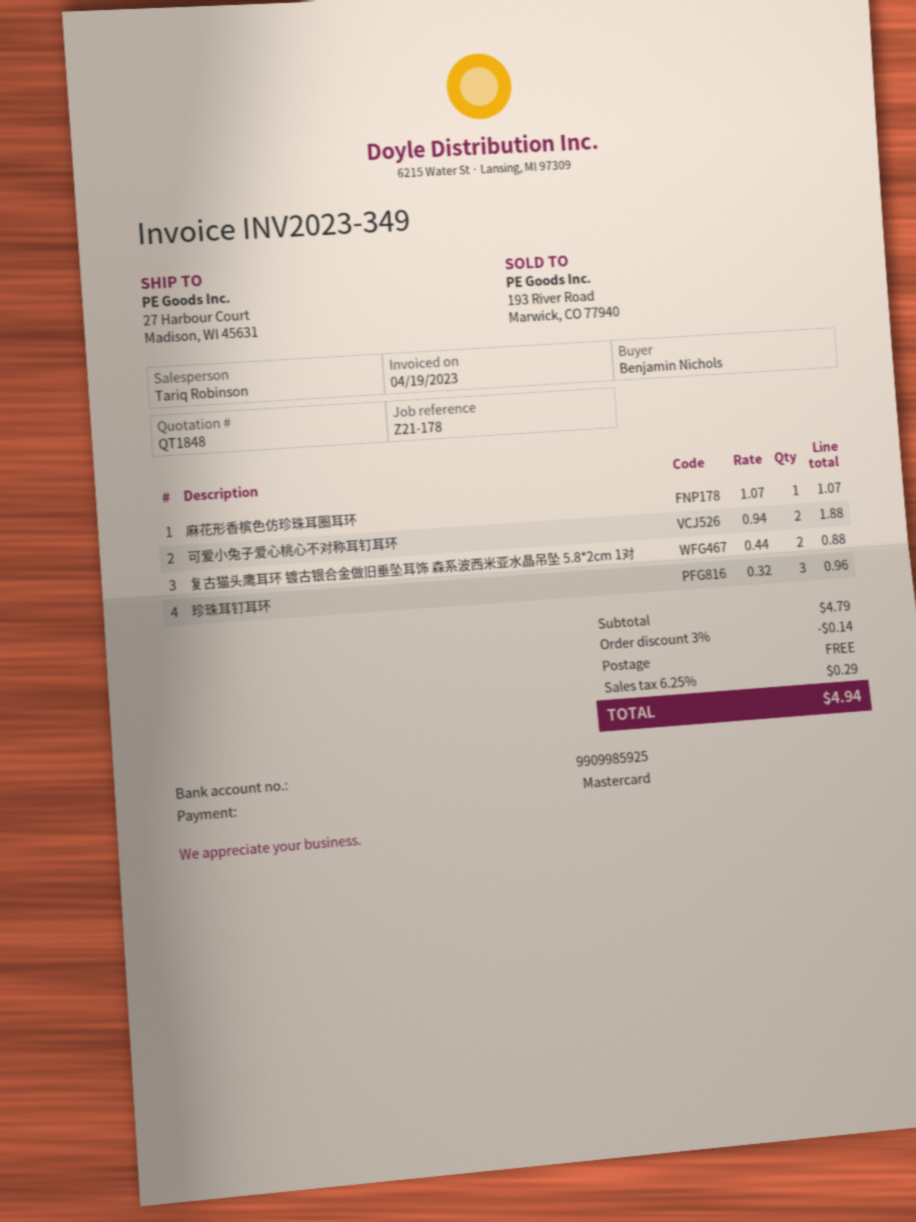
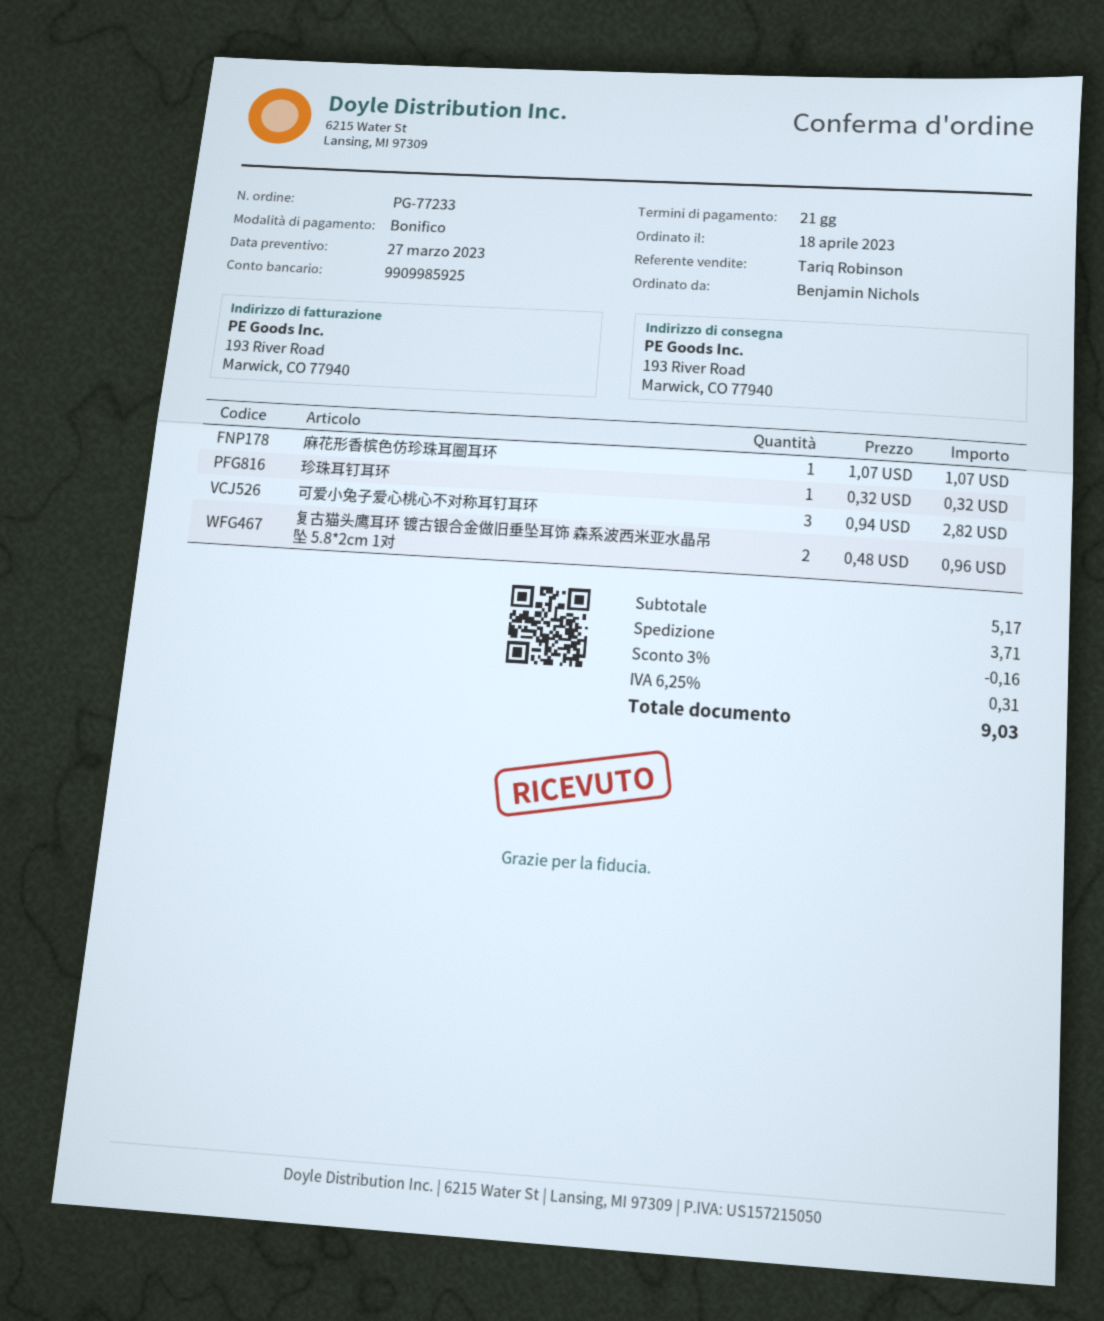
payment method: Mastercard -> bank transfer
ship to: 27 Harbour Court, Madison, WI 45631 -> 193 River Road, Marwick, CO 77940
可爱小兔子爱心桃心不对称耳钉耳环: 2 x 0.94 = 1.88 -> 3 x 0.94 = 2.82
复古猫头鹰耳环 镀古银合金做旧垂坠耳饰 森系波西米亚水晶吊坠 5.8*2cm 1对: 2 x 0.44 = 0.88 -> 2 x 0.48 = 0.96
珍珠耳钉耳环: 3 x 0.32 = 0.96 -> 1 x 0.32 = 0.32
subtotal: 4.79 -> 5.17
discount: 3% = 0.14 -> 3% = 0.16
shipping: 0.00 -> 3.71
tax: 6.25% = 0.29 -> 6.25% = 0.31
total: 4.94 -> 9.03

